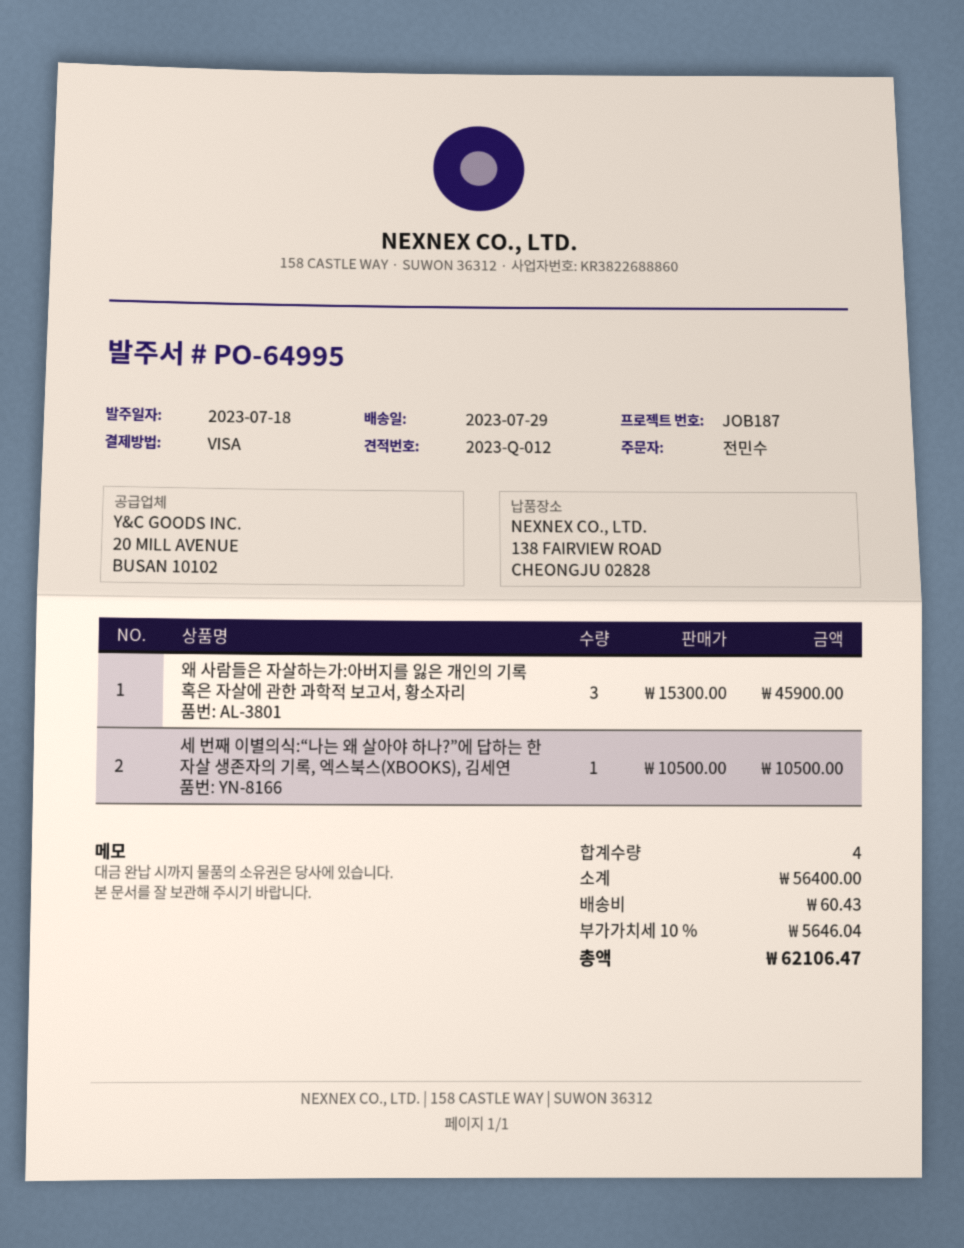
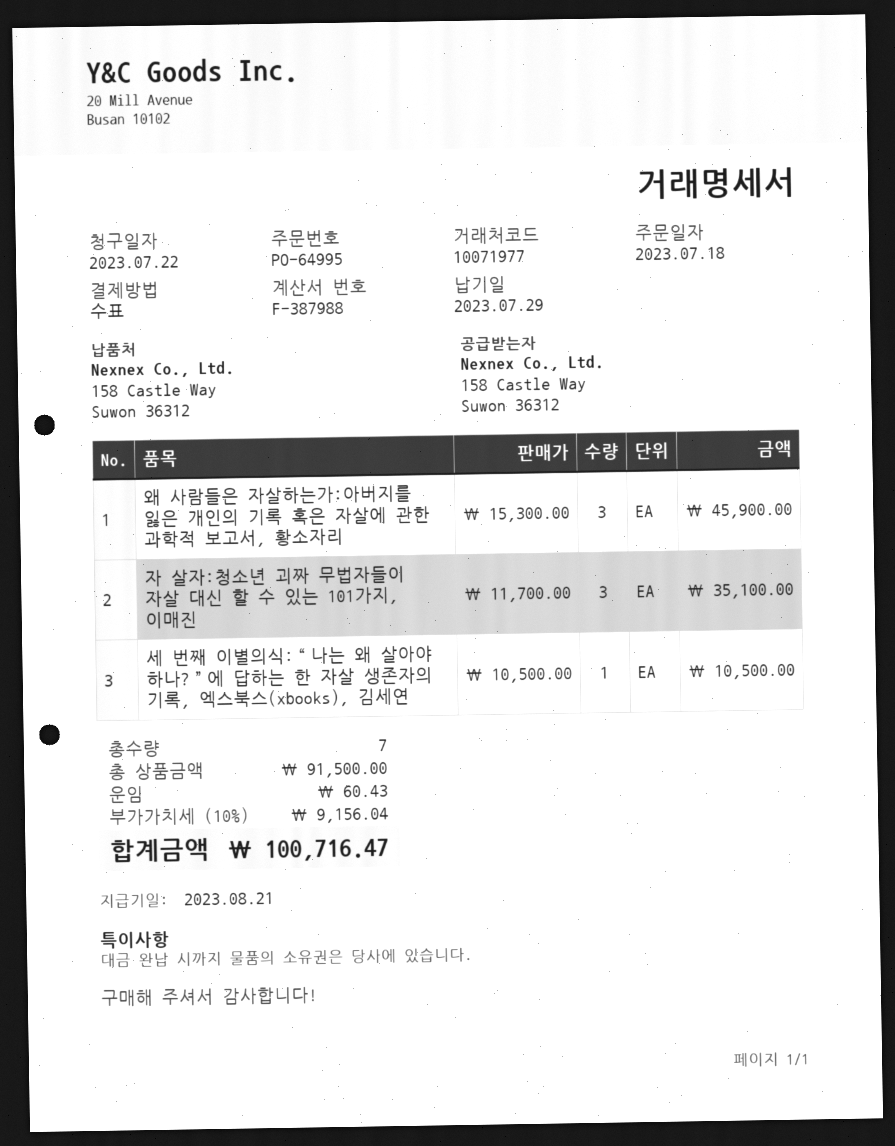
payment method: Visa -> cheque
ship to: 138 FAIRVIEW ROAD, CHEONGJU 02828 -> 158 Castle Way, Suwon 36312
자 살자:청소년 괴짜 무법자들이 자살 대신 할 수 있는 101가지, 이매진: none -> 3 x 11700.00 = 35100.00
total quantity: 4 -> 7
subtotal: 56400.00 -> 91500.00
tax: 10% = 5646.04 -> 10% = 9156.04
total: 62106.47 -> 100716.47

